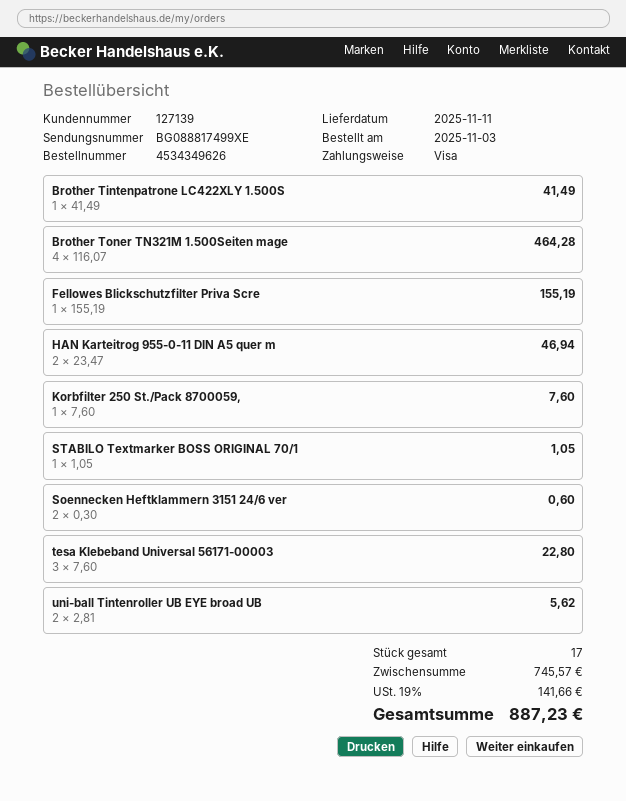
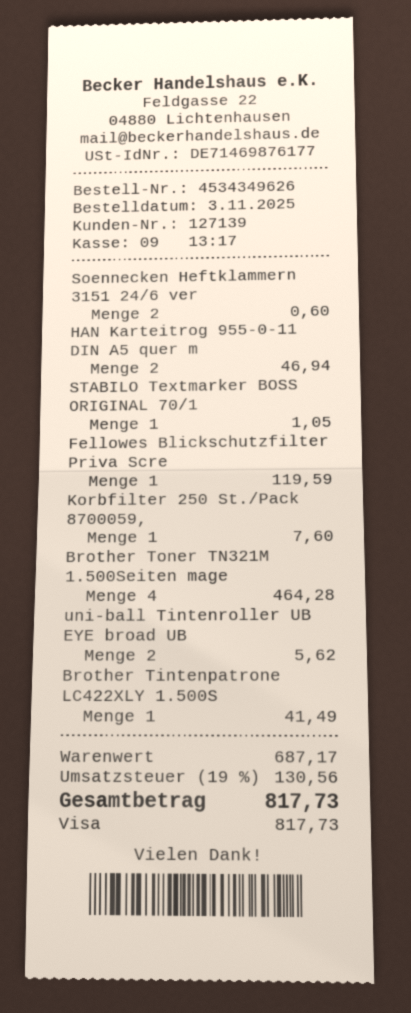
Fellowes Blickschutzfilter Priva Scre: 1 for 155.19 -> 1 for 119.59
tesa Klebeband Universal 56171-00003: 3 for 22.80 -> none
subtotal: 745.57 -> 687.17
tax: 19% = 141.66 -> 19% = 130.56
total: 887.23 -> 817.73

